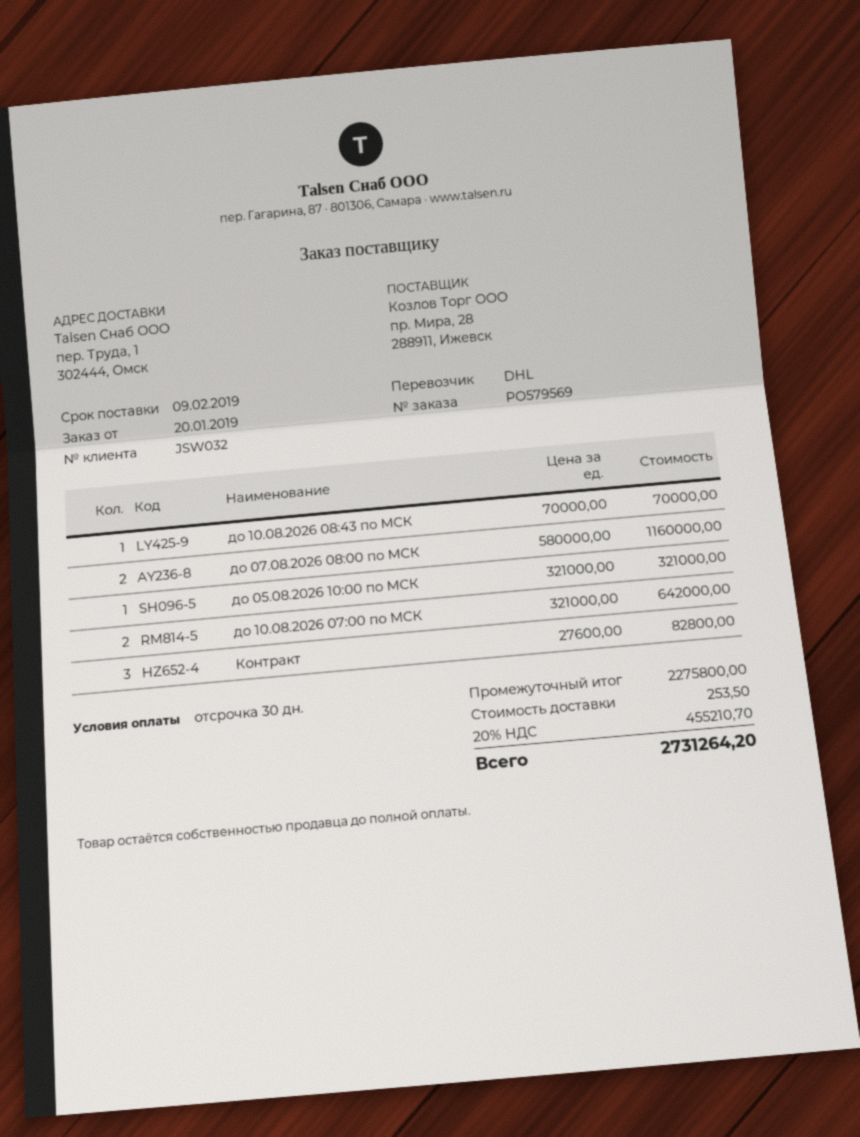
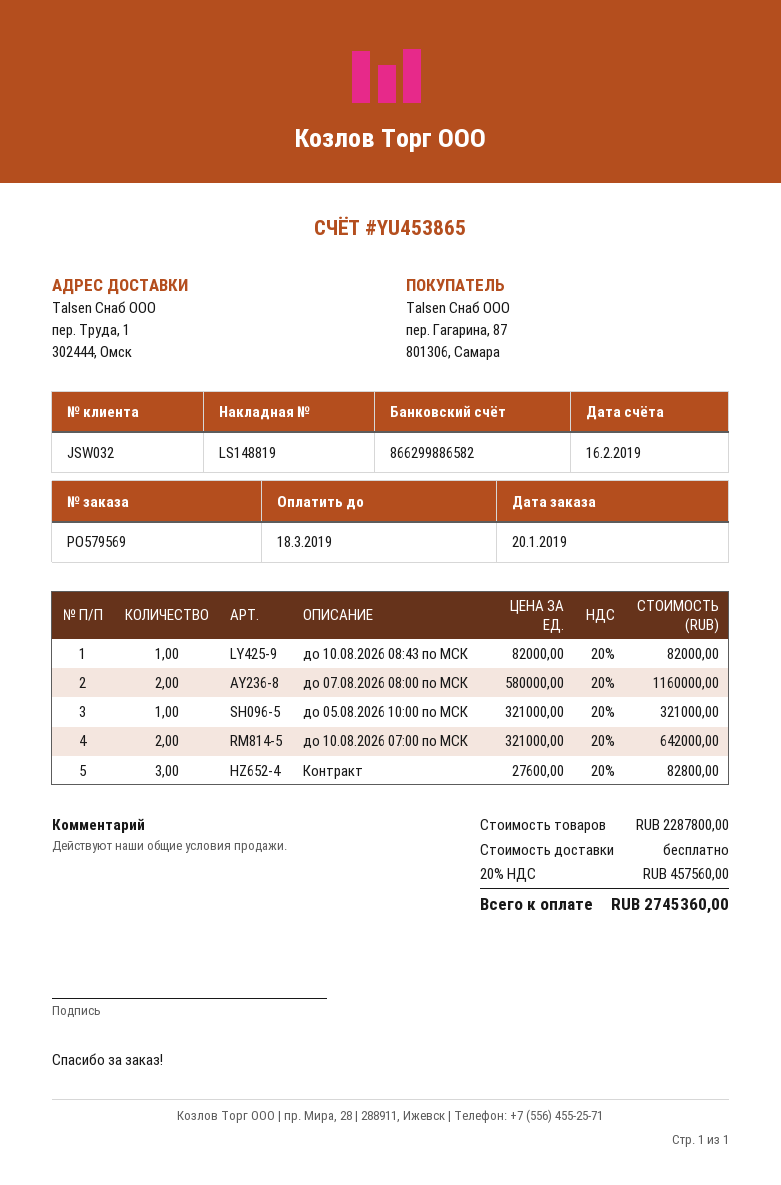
до 10.08.2026 08:43 по МСК: 1 x 70000.00 = 70000.00 -> 1 x 82000.00 = 82000.00
subtotal: 2275800.00 -> 2287800.00
shipping: 253.50 -> 0.00
tax: 20% = 455210.70 -> 20% = 457560.00
total: 2731264.20 -> 2745360.00

